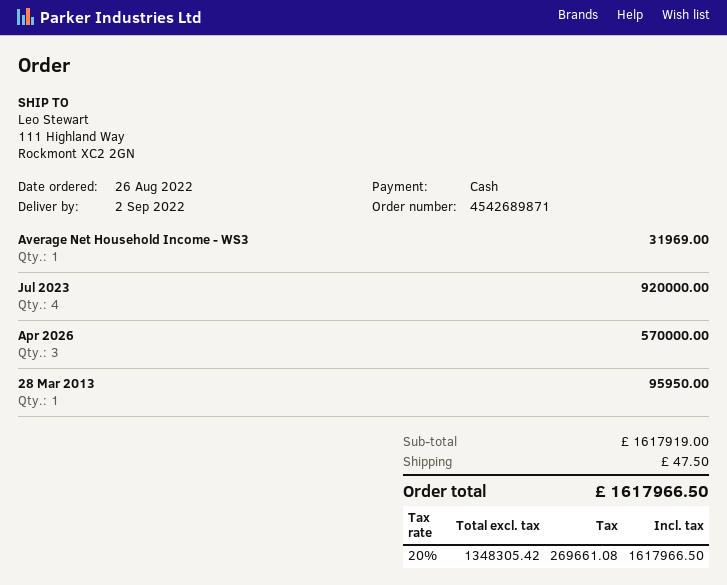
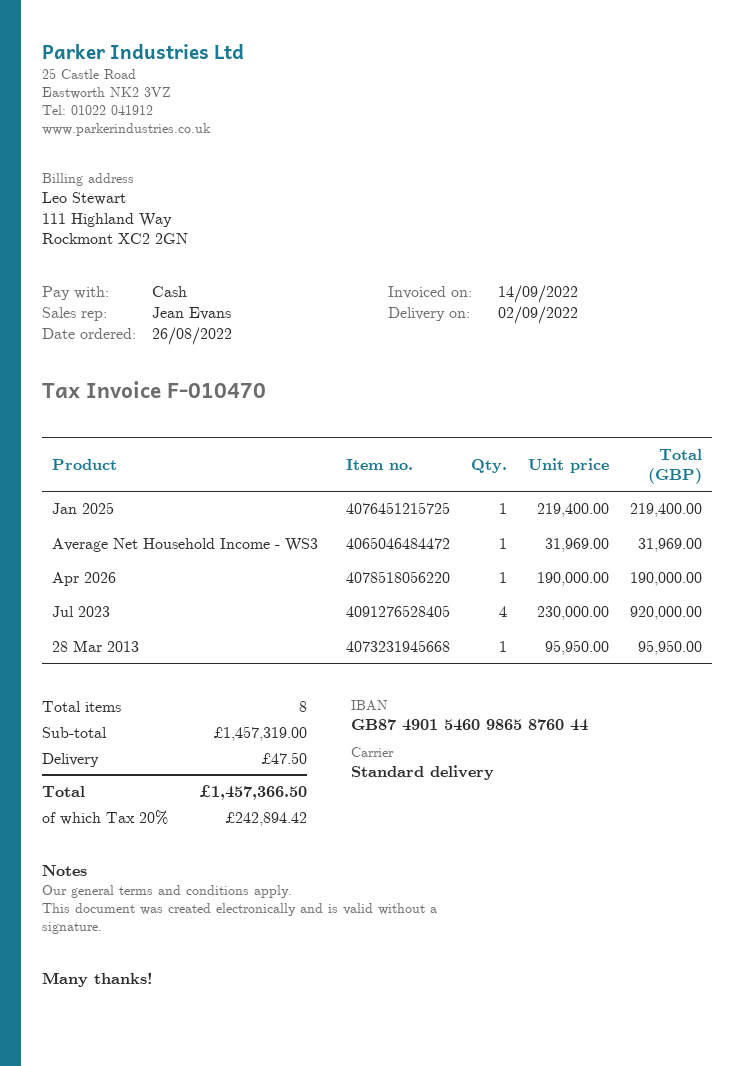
Apr 2026: 3 for 570000.00 -> 1 for 190000.00
Jan 2025: none -> 1 for 219400.00
subtotal: 1617919.00 -> 1457319.00
tax: 20% = 269661.08 -> 20% = 242894.42
total: 1617966.50 -> 1457366.50

